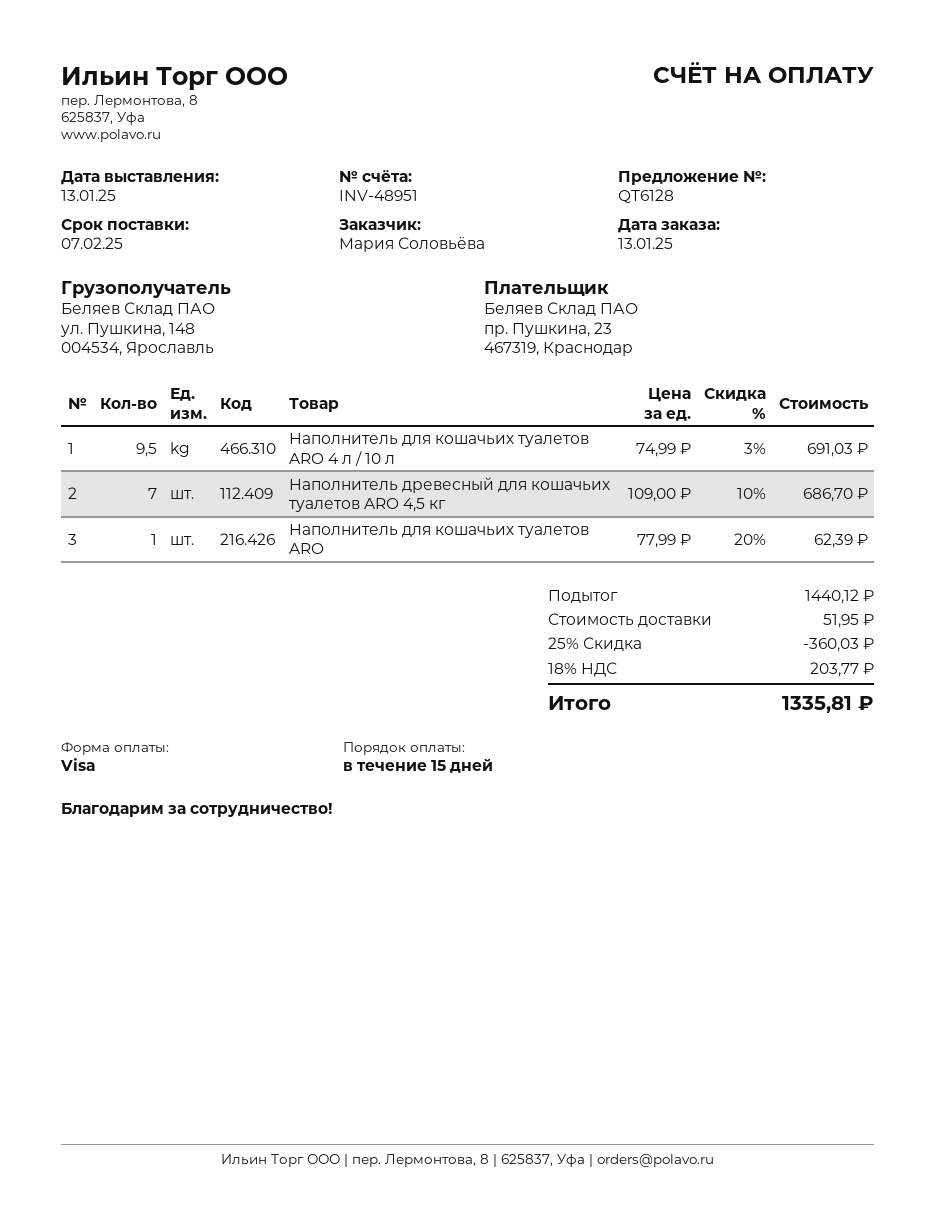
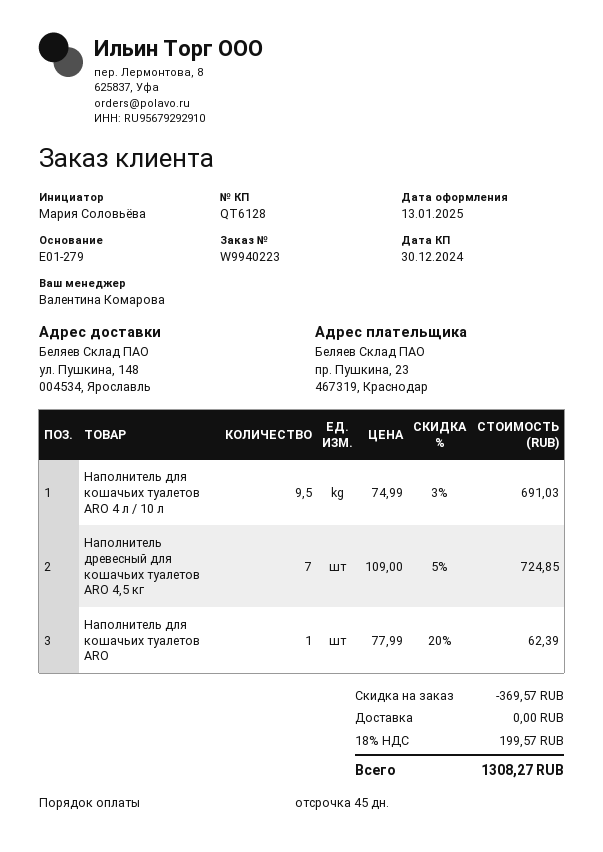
payment terms: 15 days -> 45 days
Наполнитель древесный для кошачьих туалетов ARO 4,5 кг: 7 x 109.00 - 10% = 686.70 -> 7 x 109.00 - 5% = 724.85
discount: 360.03 -> 369.57
shipping: 51.95 -> 0.00
tax: 18% = 203.77 -> 18% = 199.57
total: 1335.81 -> 1308.27

